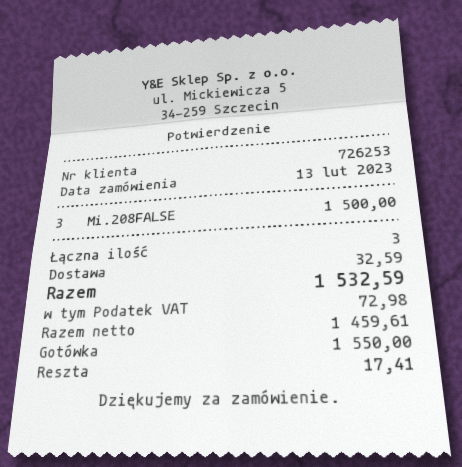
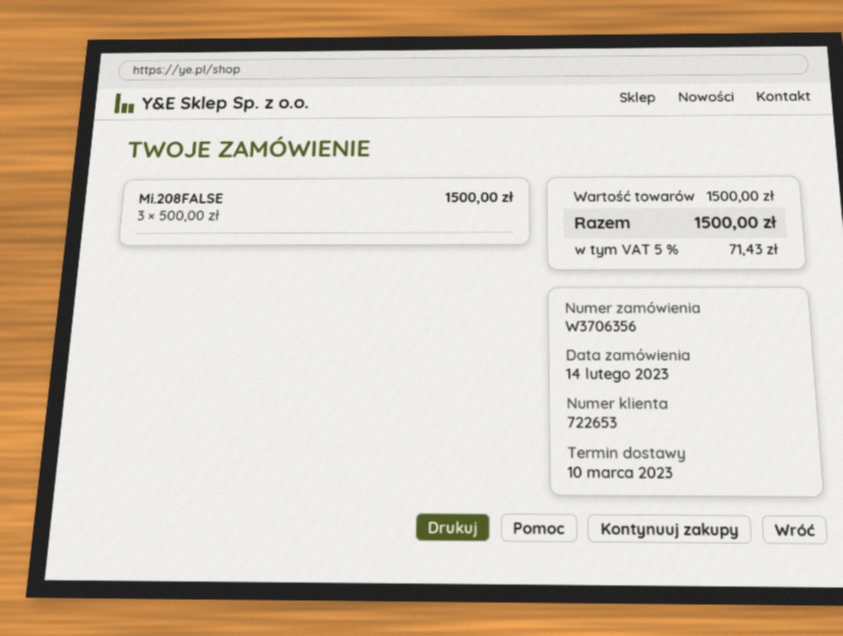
order date: 2023-02-13 -> 2023-02-14
customer number: 726253 -> 722653
shipping: 32.59 -> none
tax: 72.98 -> 71.43
total: 1532.59 -> 1500.00

